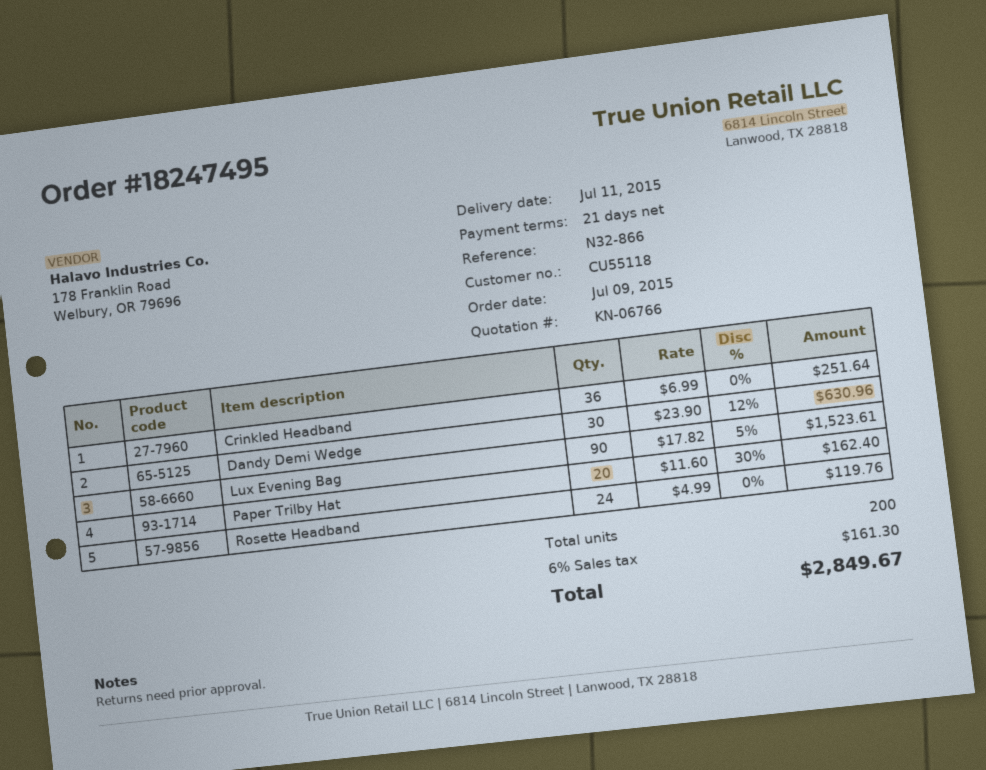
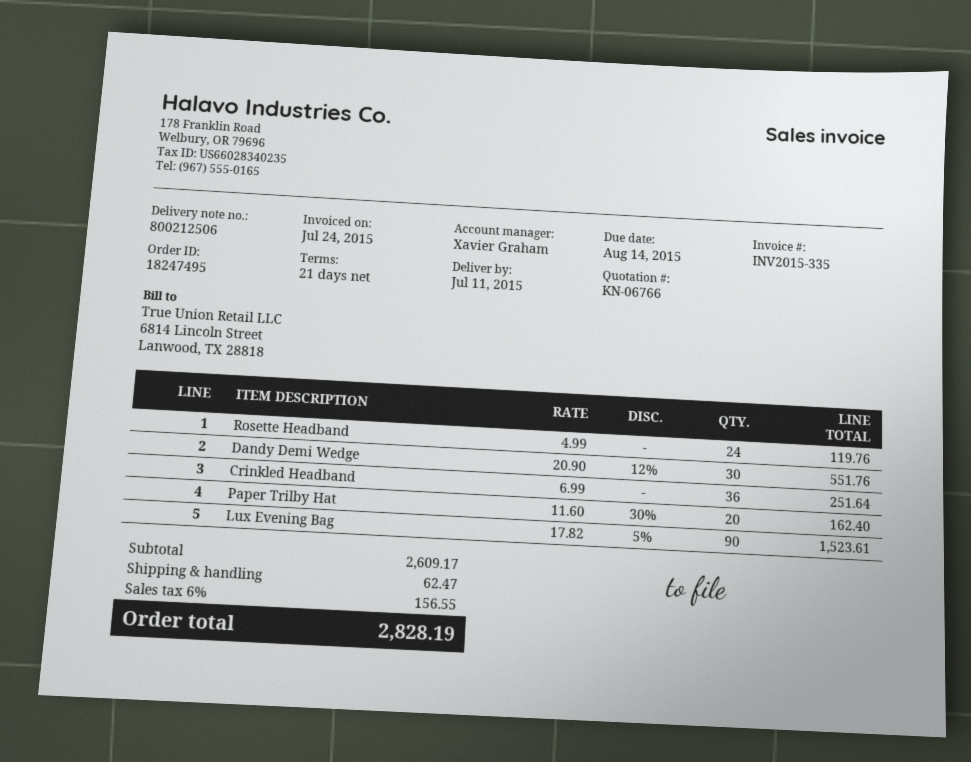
Dandy Demi Wedge: 30 x 23.90 - 12% = 630.96 -> 30 x 20.90 - 12% = 551.76
shipping: none -> 62.47
tax: 6% = 161.30 -> 6% = 156.55
total: 2849.67 -> 2828.19

